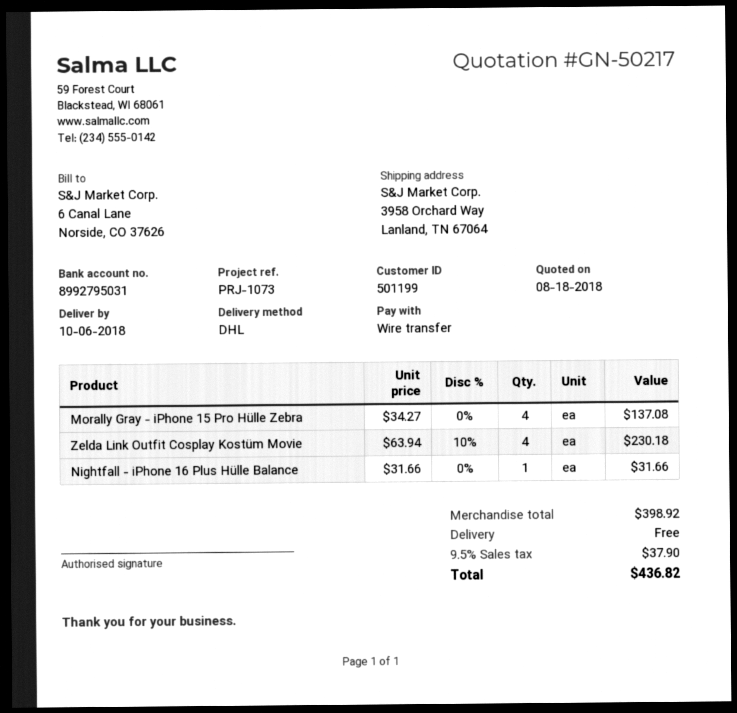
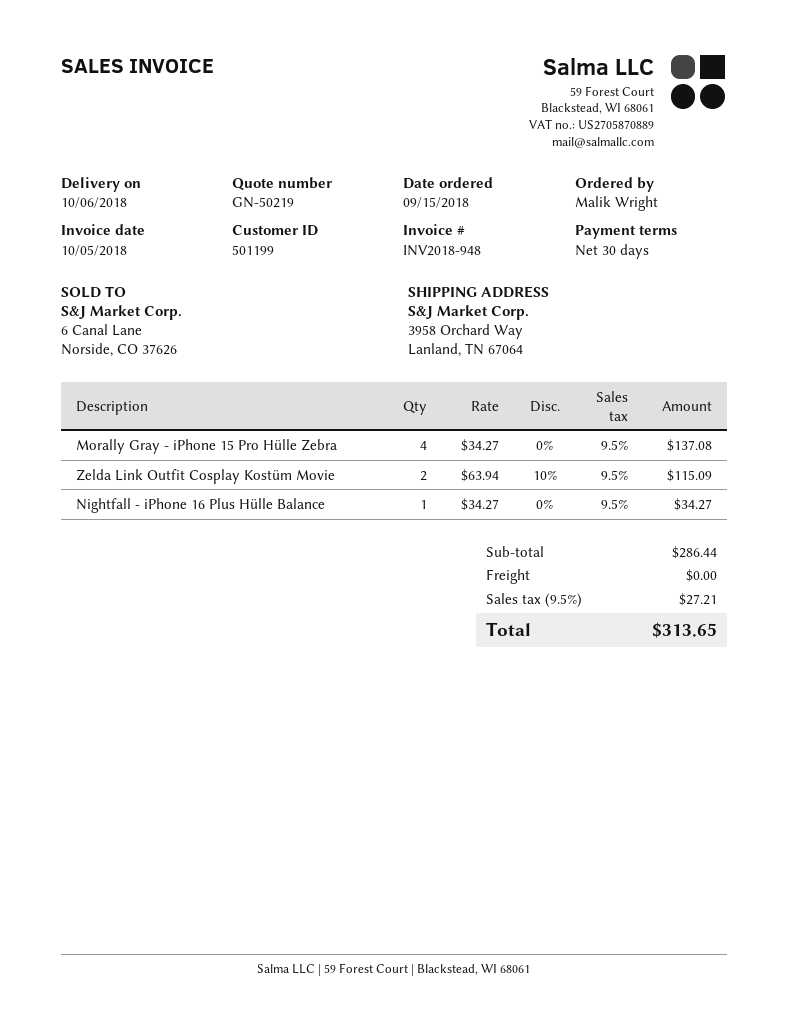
quote number: GN-50217 -> GN-50219
Zelda Link Outfit Cosplay Kostüm Movie: 4 x 63.94 - 10% = 230.18 -> 2 x 63.94 - 10% = 115.09
Nightfall - iPhone 16 Plus Hülle Balance: 1 x 31.66 = 31.66 -> 1 x 34.27 = 34.27
subtotal: 398.92 -> 286.44
tax: 9.5% = 37.90 -> 9.5% = 27.21
total: 436.82 -> 313.65

